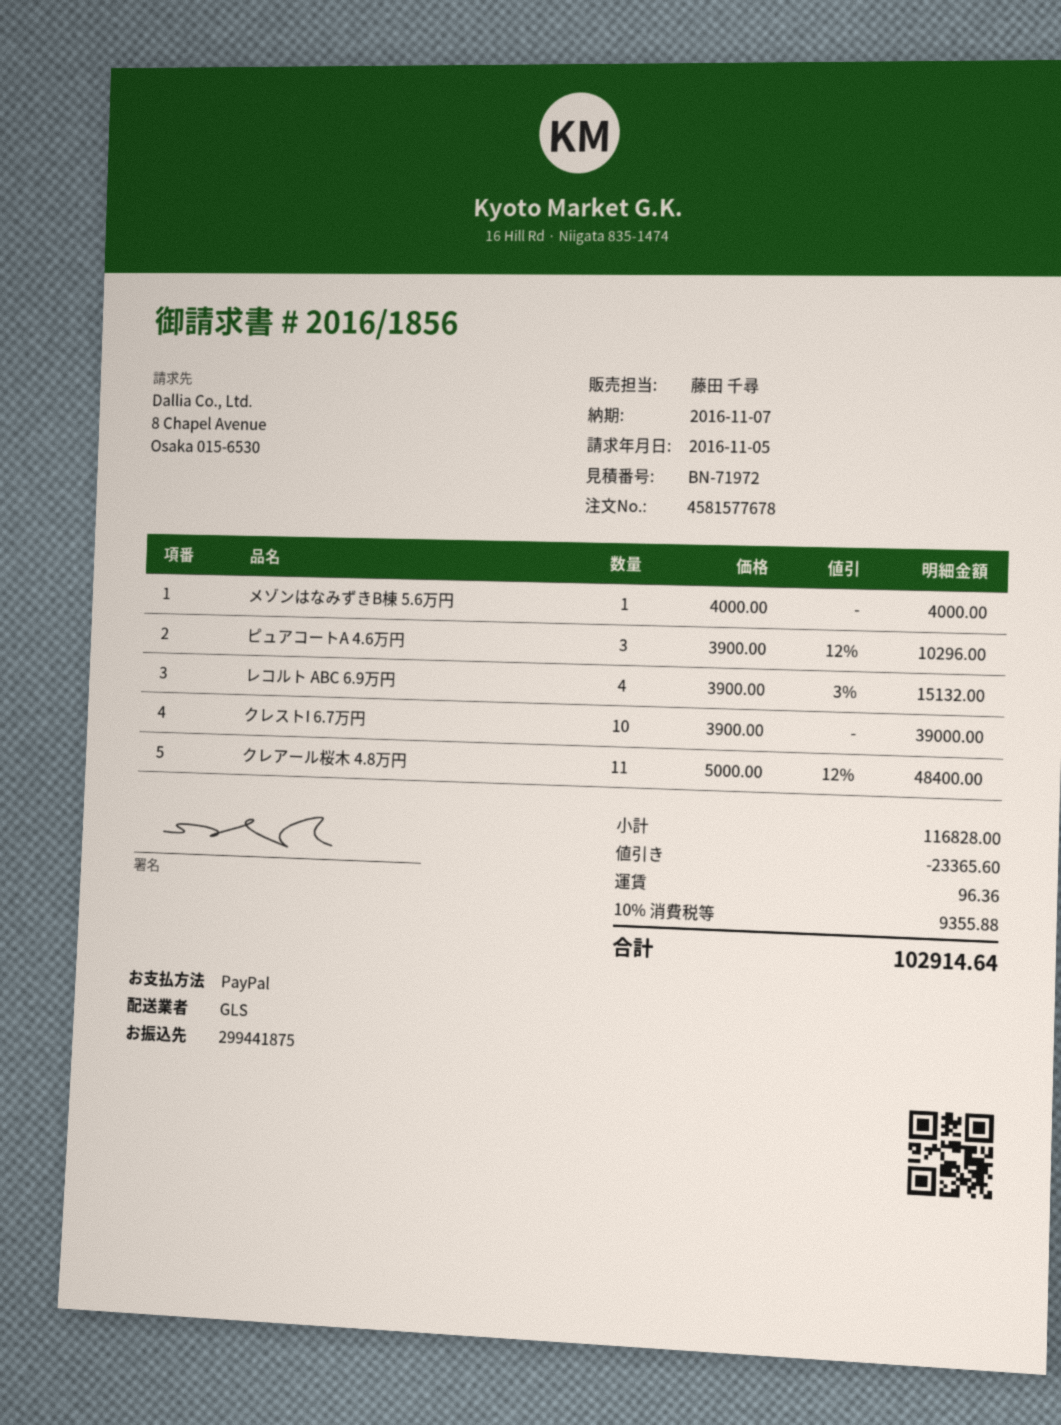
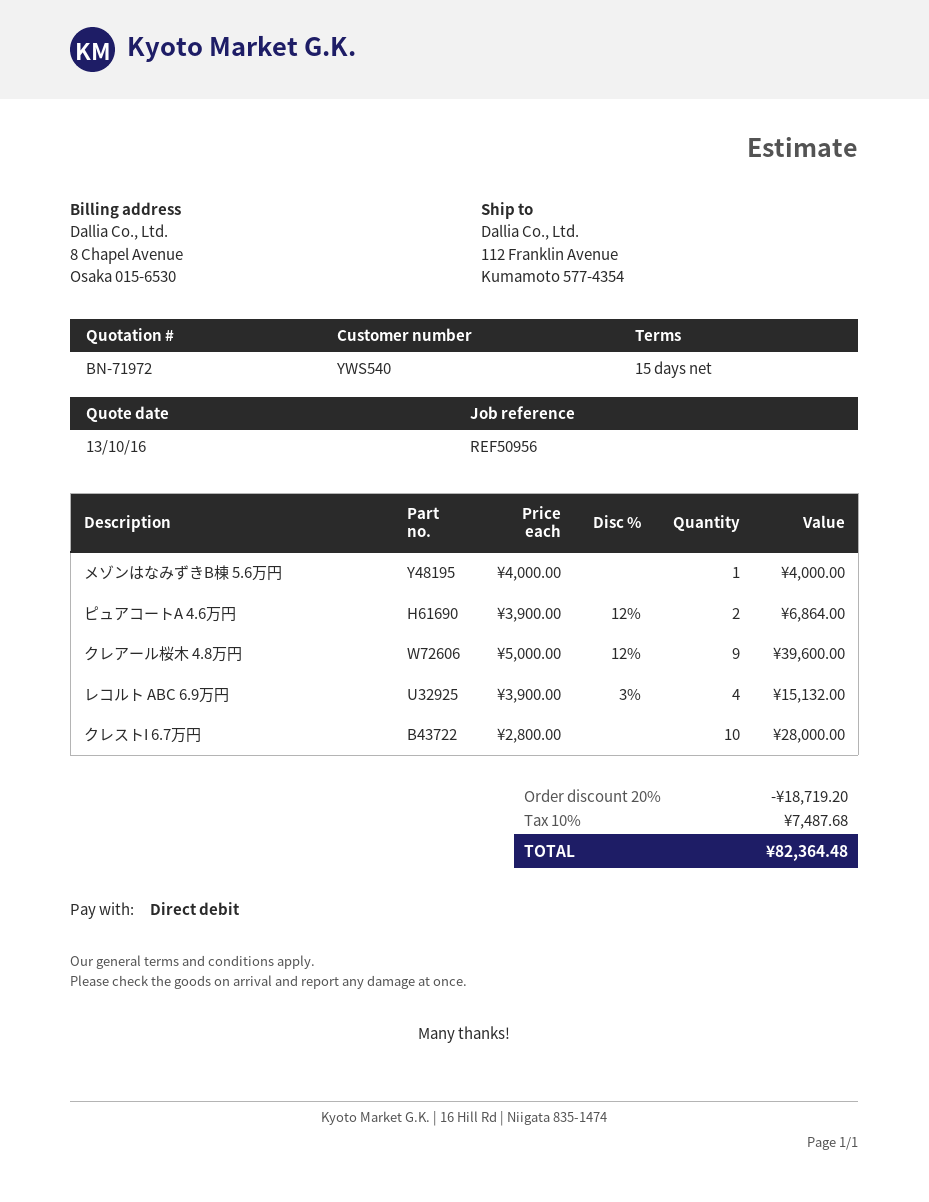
payment method: PayPal -> direct debit
ピュアコートA 4.6万円: 3 x 3900.00 - 12% = 10296.00 -> 2 x 3900.00 - 12% = 6864.00
クレストI 6.7万円: 10 x 3900.00 = 39000.00 -> 10 x 2800.00 = 28000.00
クレアール桜木 4.8万円: 11 x 5000.00 - 12% = 48400.00 -> 9 x 5000.00 - 12% = 39600.00
discount: 23365.60 -> 18719.20
shipping: 96.36 -> none
tax: 10% = 9355.88 -> 10% = 7487.68
total: 102914.64 -> 82364.48

